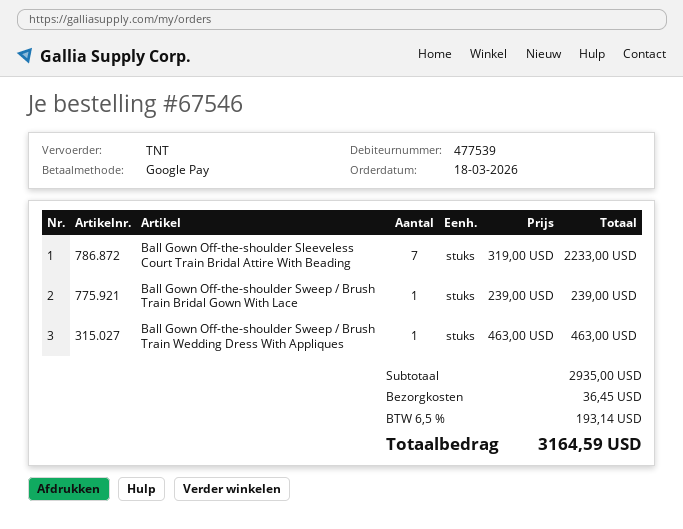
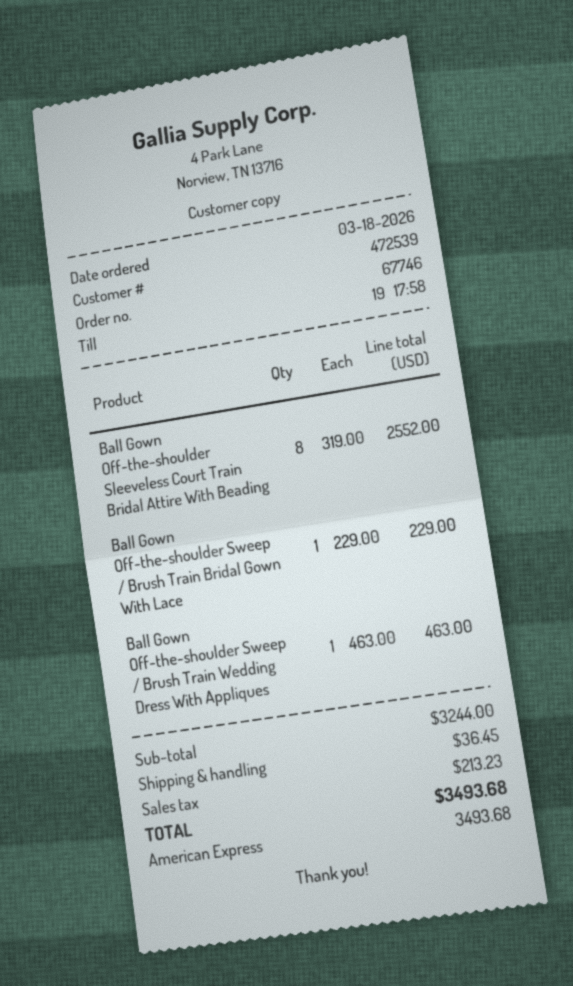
order number: 67546 -> 67746
customer number: 477539 -> 472539
payment method: Google Pay -> American Express
Ball Gown Off-the-shoulder Sleeveless Court Train Bridal Attire With Beading: 7 x 319.00 = 2233.00 -> 8 x 319.00 = 2552.00
Ball Gown Off-the-shoulder Sweep / Brush Train Bridal Gown With Lace: 1 x 239.00 = 239.00 -> 1 x 229.00 = 229.00
subtotal: 2935.00 -> 3244.00
tax: 193.14 -> 213.23
total: 3164.59 -> 3493.68

